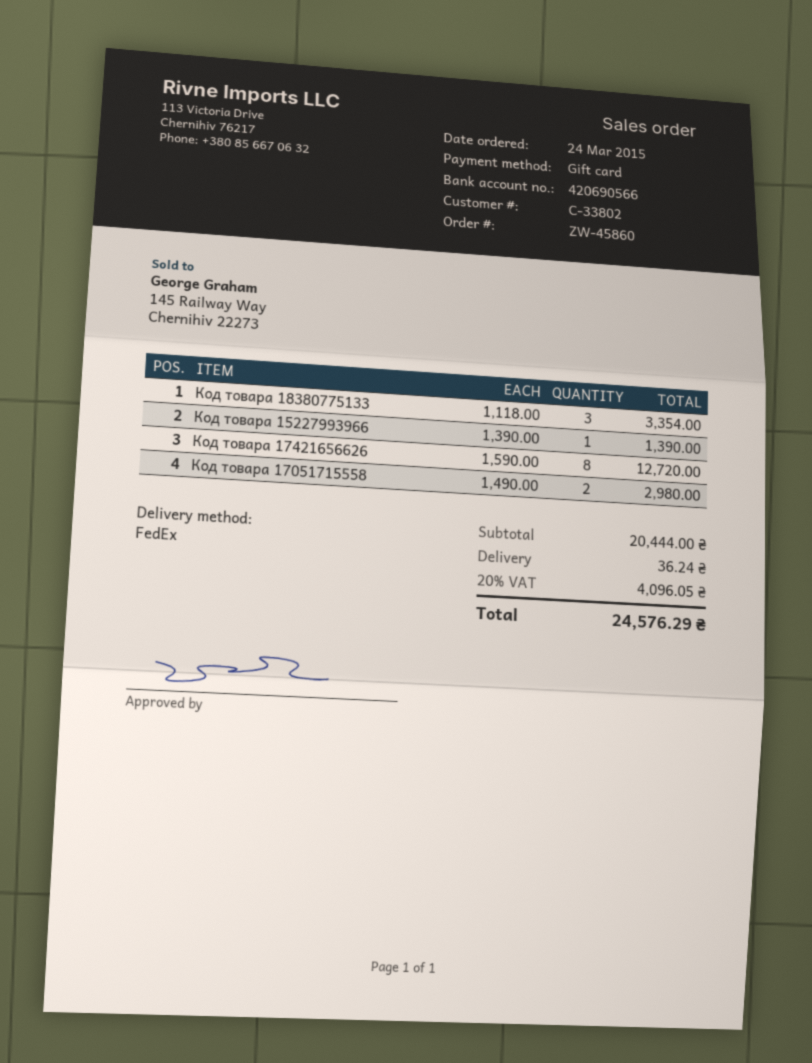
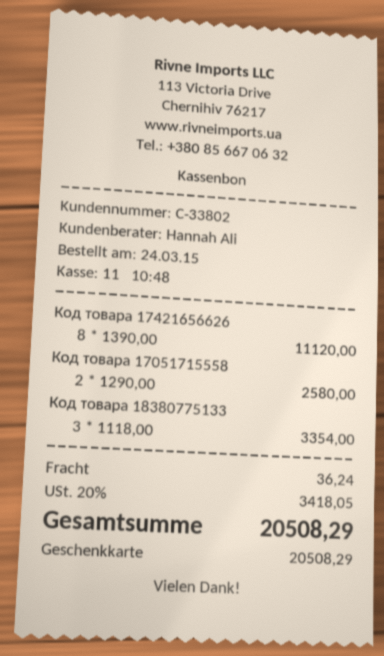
Код товара 15227993966: 1 x 1390.00 = 1390.00 -> none
Код товара 17421656626: 8 x 1590.00 = 12720.00 -> 8 x 1390.00 = 11120.00
Код товара 17051715558: 2 x 1490.00 = 2980.00 -> 2 x 1290.00 = 2580.00
tax: 20% = 4096.05 -> 20% = 3418.05
total: 24576.29 -> 20508.29

